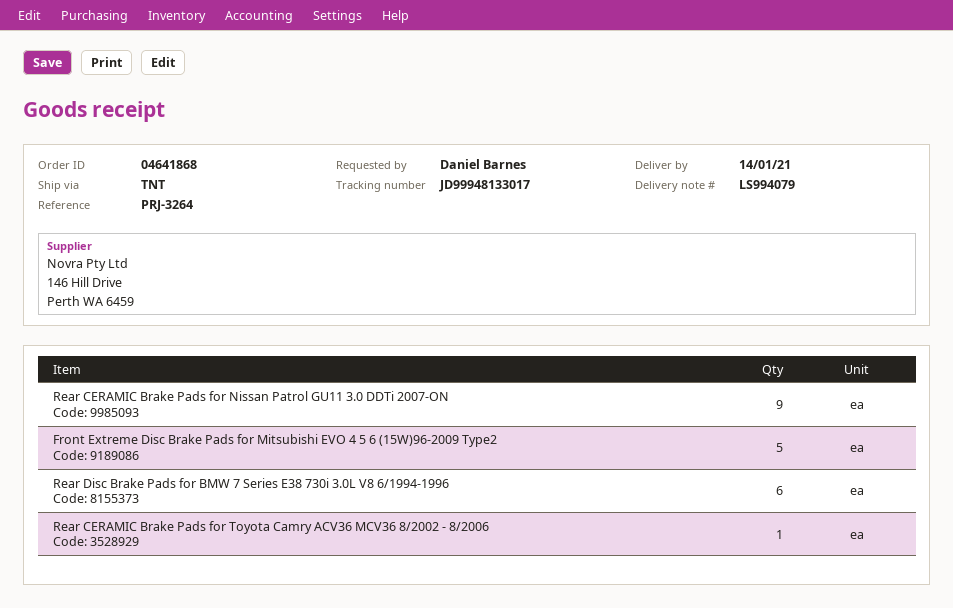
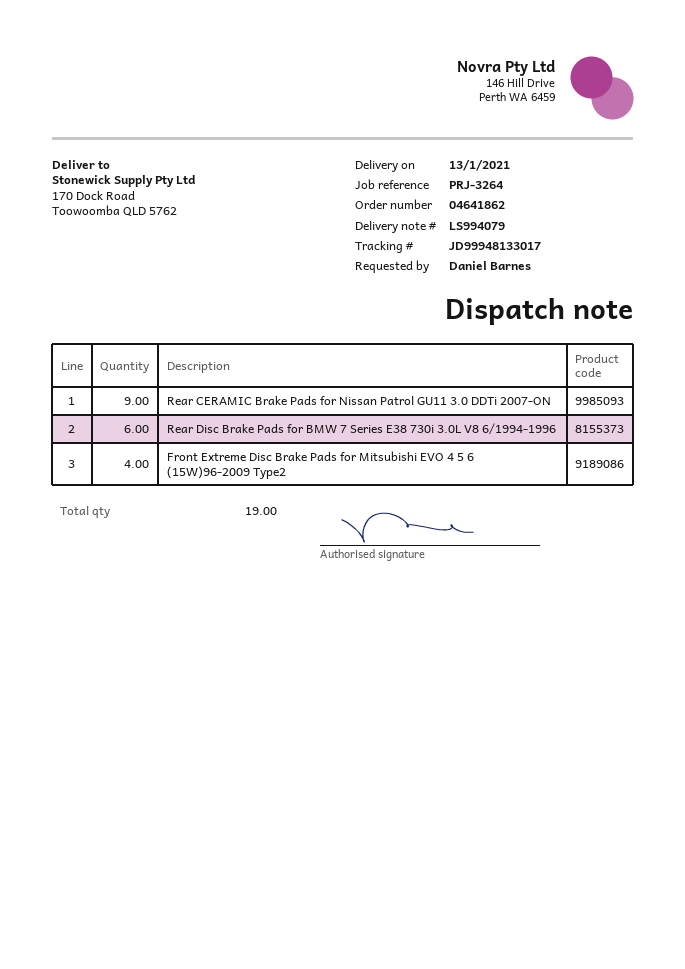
order number: 04641868 -> 04641862
delivery date: 2021-01-14 -> 2021-01-13
Front Extreme Disc Brake Pads for Mitsubishi EVO 4 5 6 (15W)96-2009 Type2: 5 -> 4
Rear CERAMIC Brake Pads for Toyota Camry ACV36 MCV36 8/2002 - 8/2006: 1 -> none

